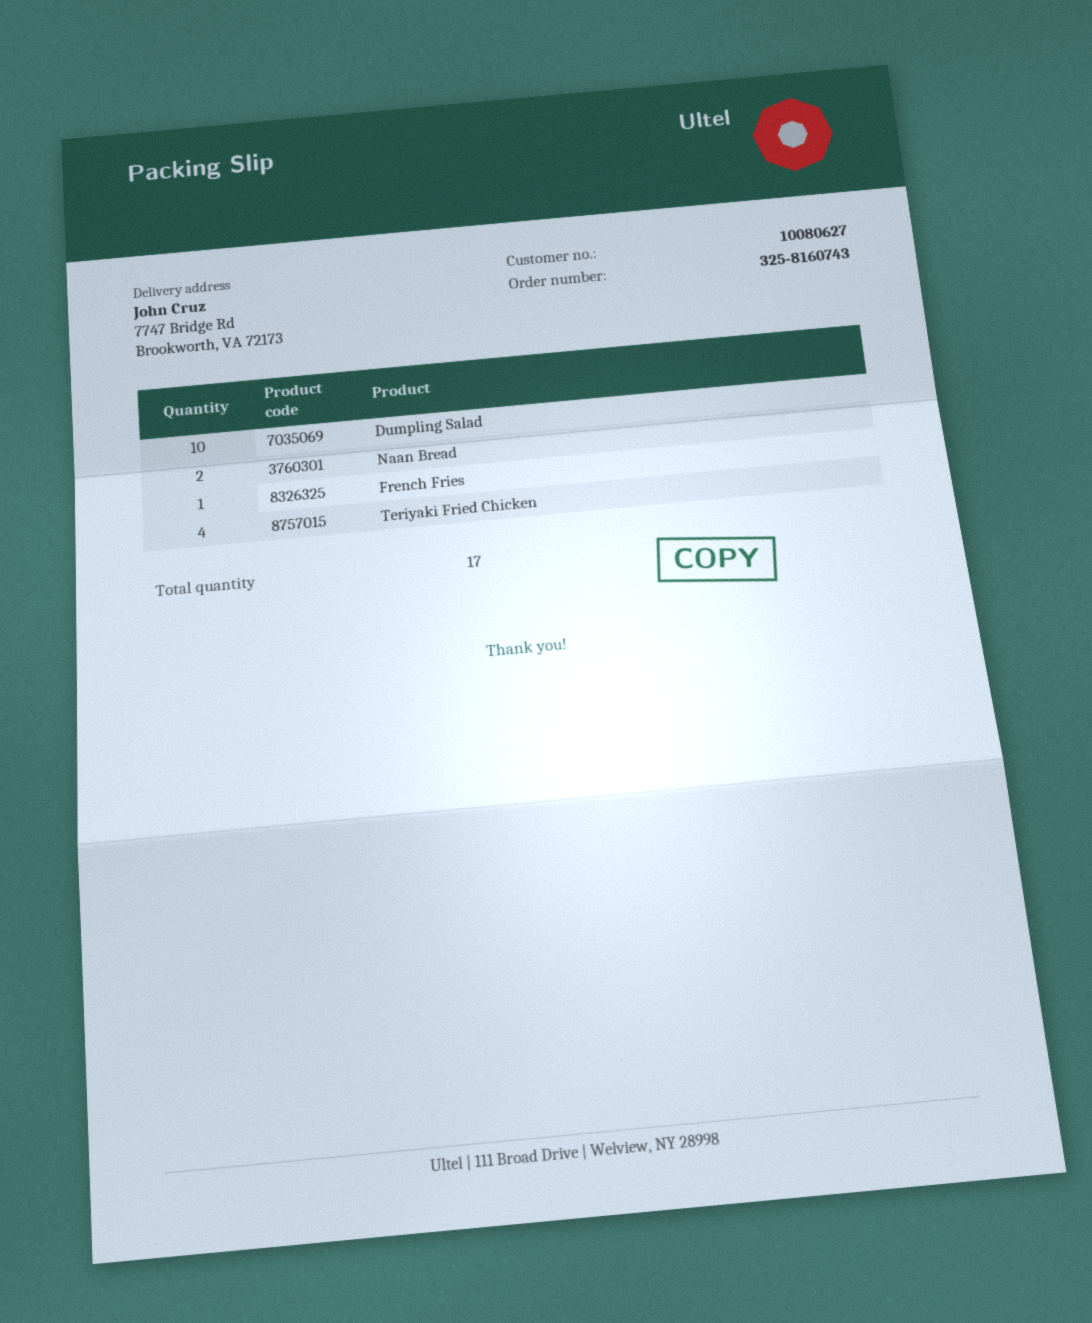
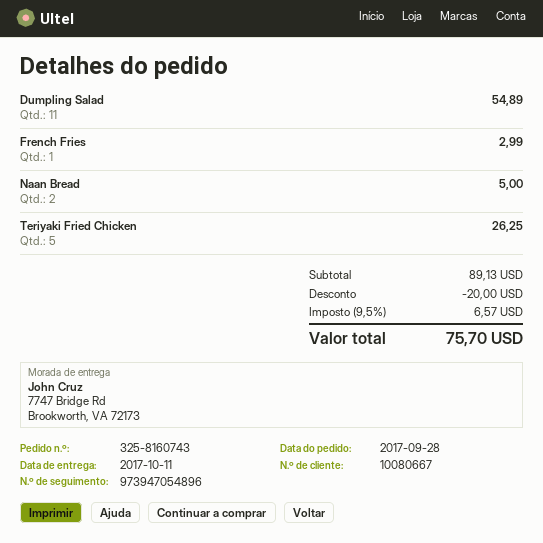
customer number: 10080627 -> 10080667
Dumpling Salad: 10 -> 11
Teriyaki Fried Chicken: 4 -> 5

